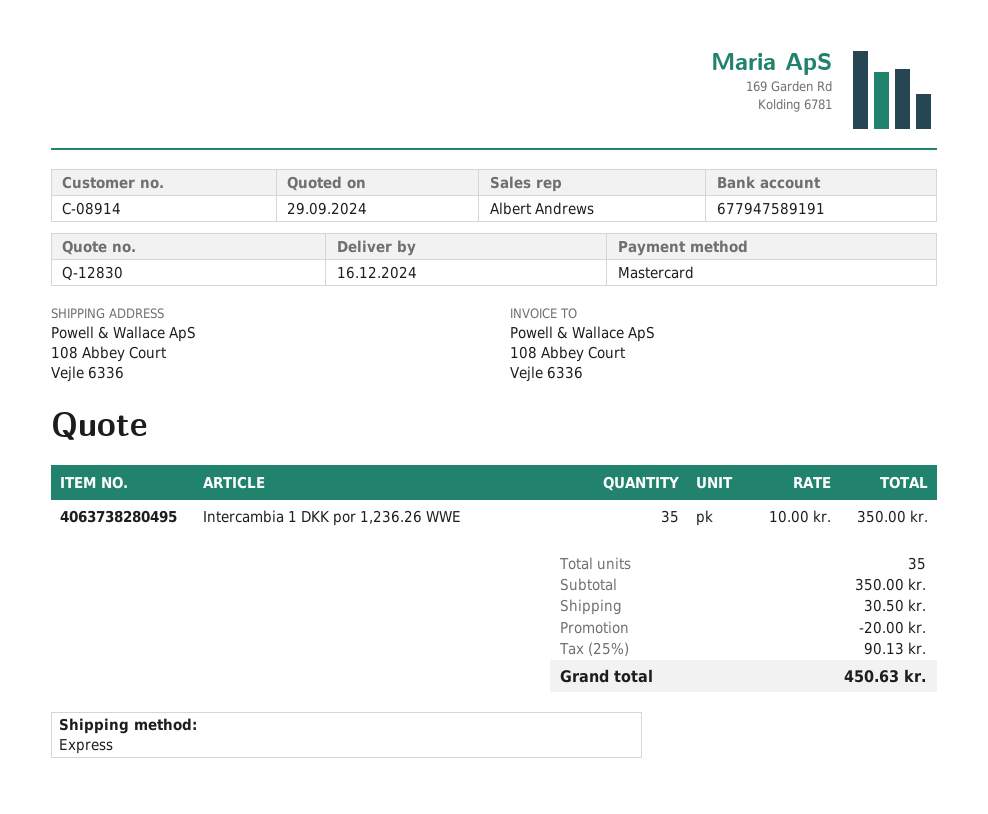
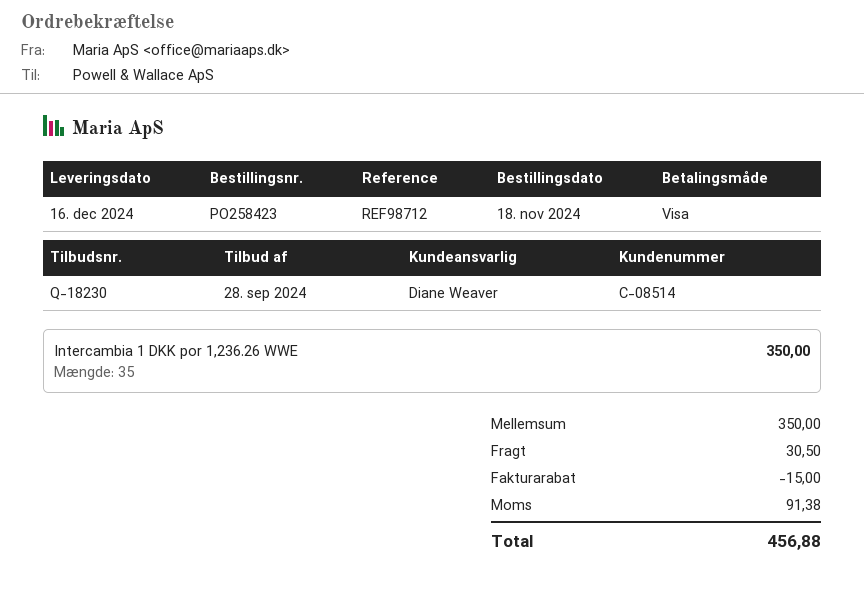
quote number: Q-12830 -> Q-18230
quote date: 2024-09-29 -> 2024-09-28
customer number: C-08914 -> C-08514
sales rep: Albert Andrews -> Diane Weaver
payment method: Mastercard -> Visa
discount: 20.00 -> 15.00
tax: 90.13 -> 91.38
total: 450.63 -> 456.88

